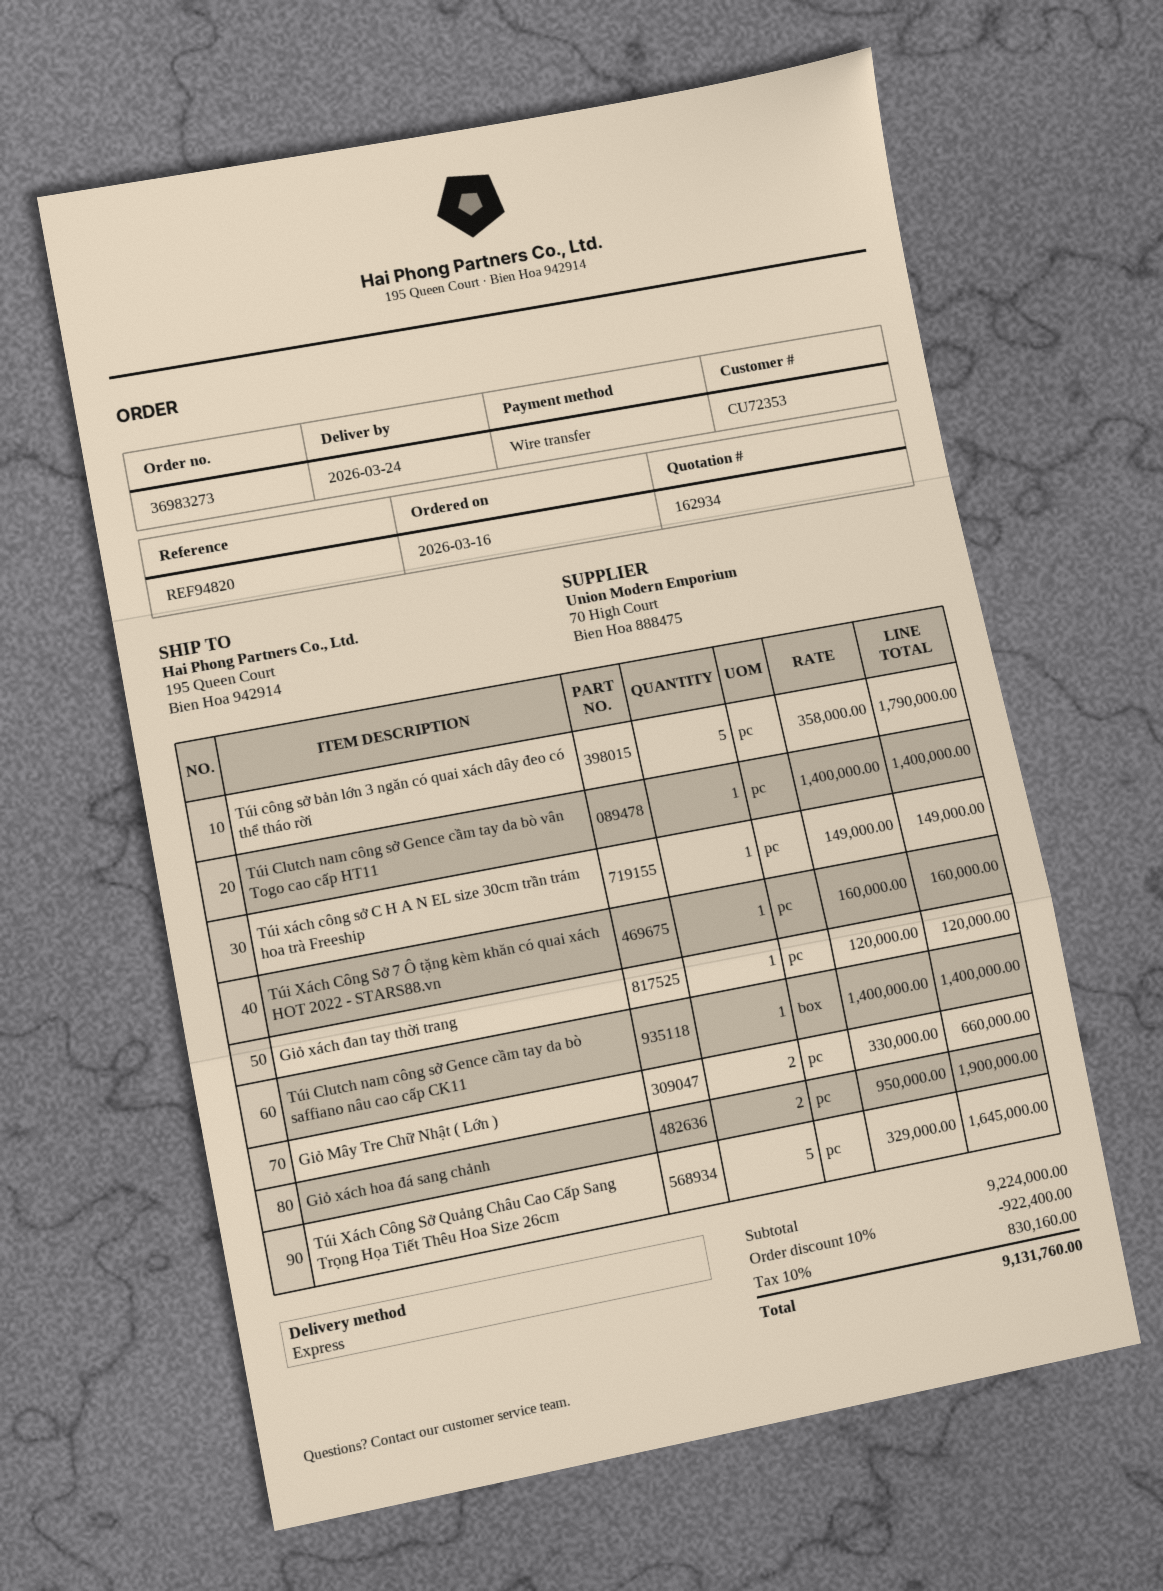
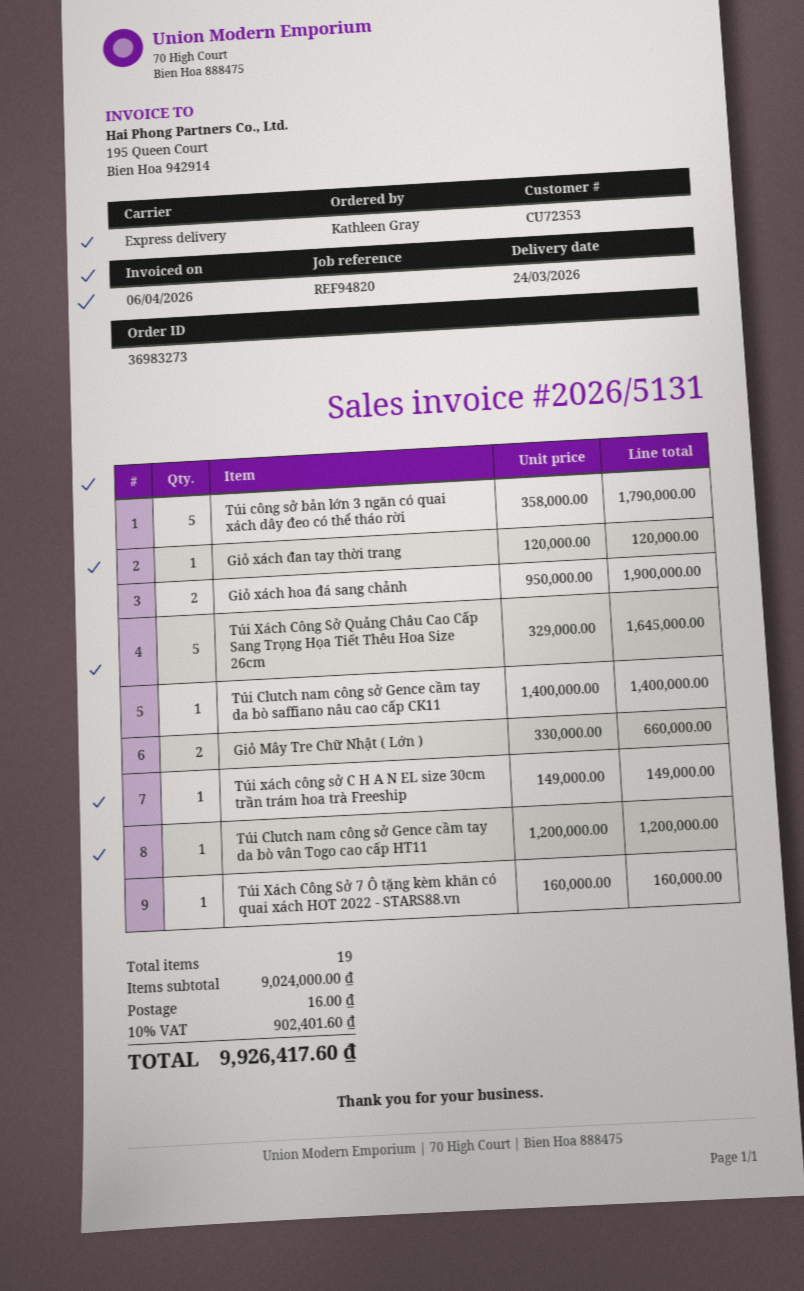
Túi Clutch nam công sở Gence cầm tay da bò vân Togo cao cấp HT11: 1 x 1400000.00 = 1400000.00 -> 1 x 1200000.00 = 1200000.00
subtotal: 9224000.00 -> 9024000.00
discount: 10% = 922400.00 -> none
shipping: none -> 16.00
tax: 10% = 830160.00 -> 10% = 902401.60
total: 9131760.00 -> 9926417.60

